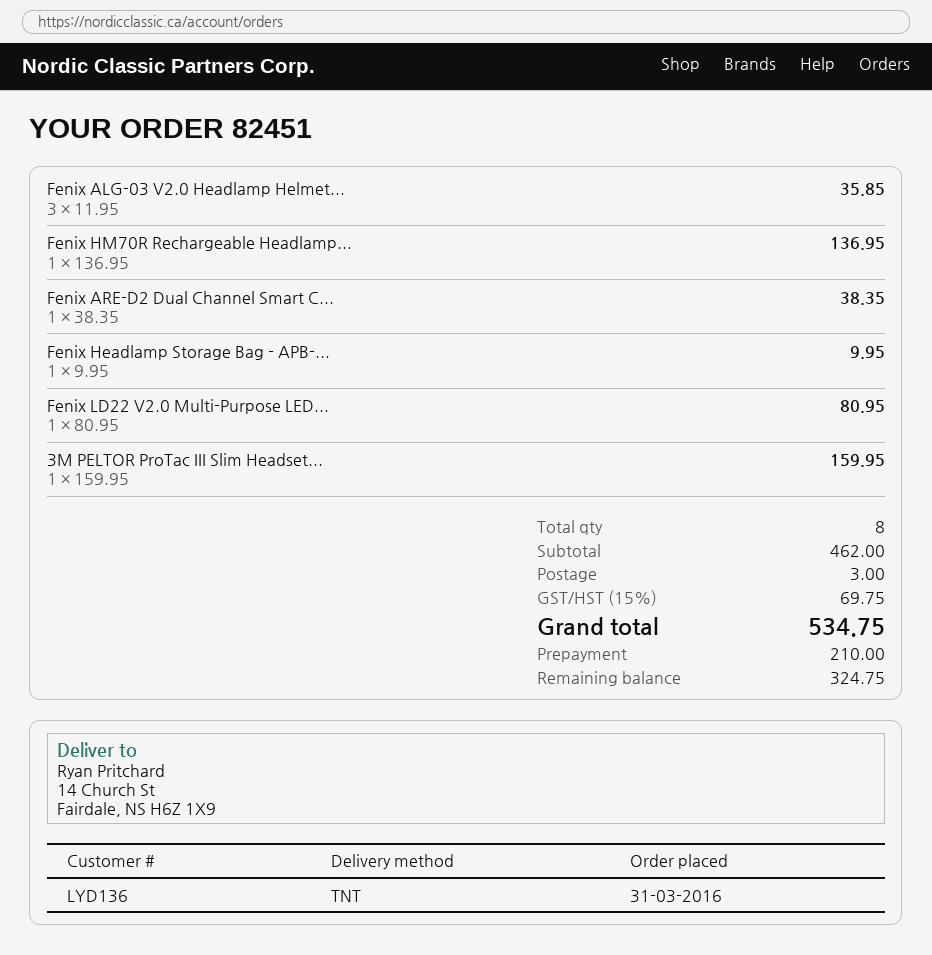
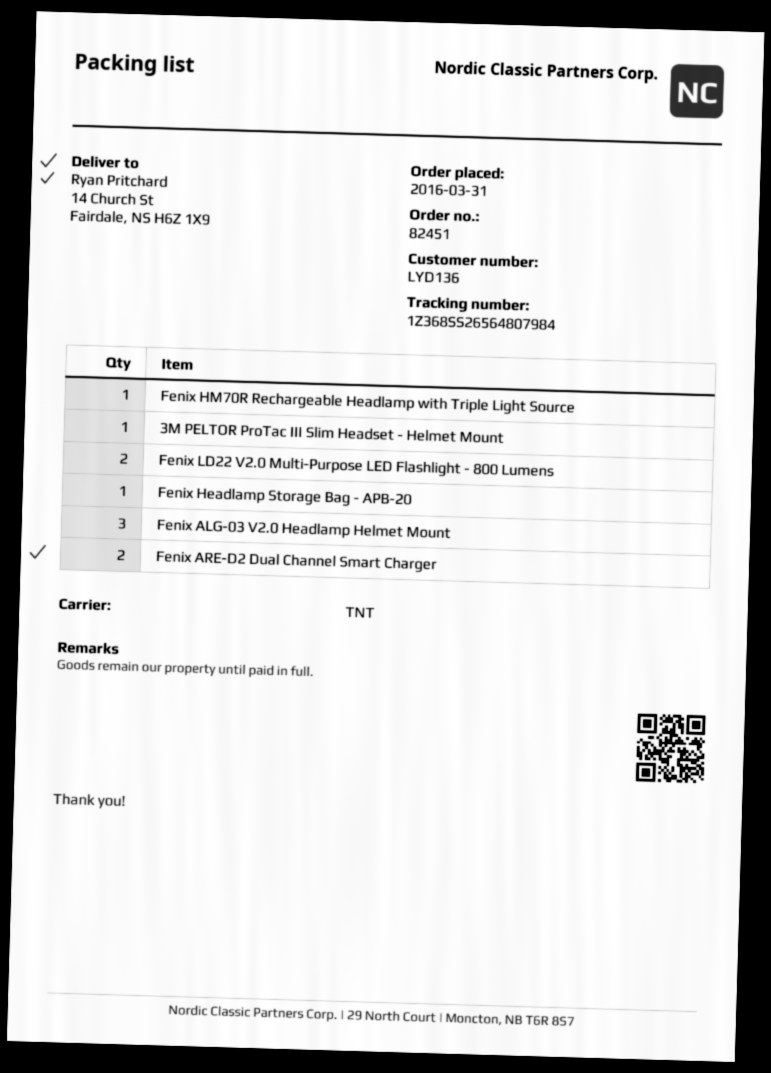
Fenix ARE-D2 Dual Channel Smart C...: 1 -> 2
Fenix LD22 V2.0 Multi-Purpose LED...: 1 -> 2

